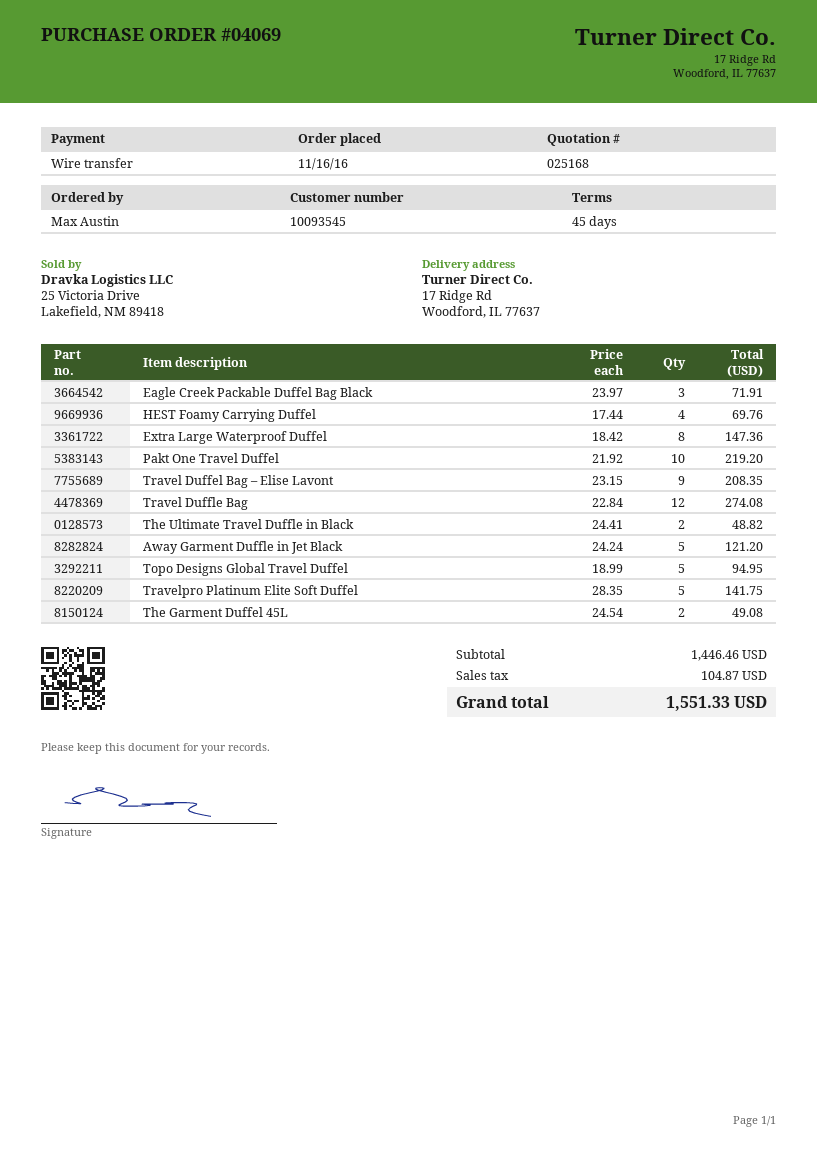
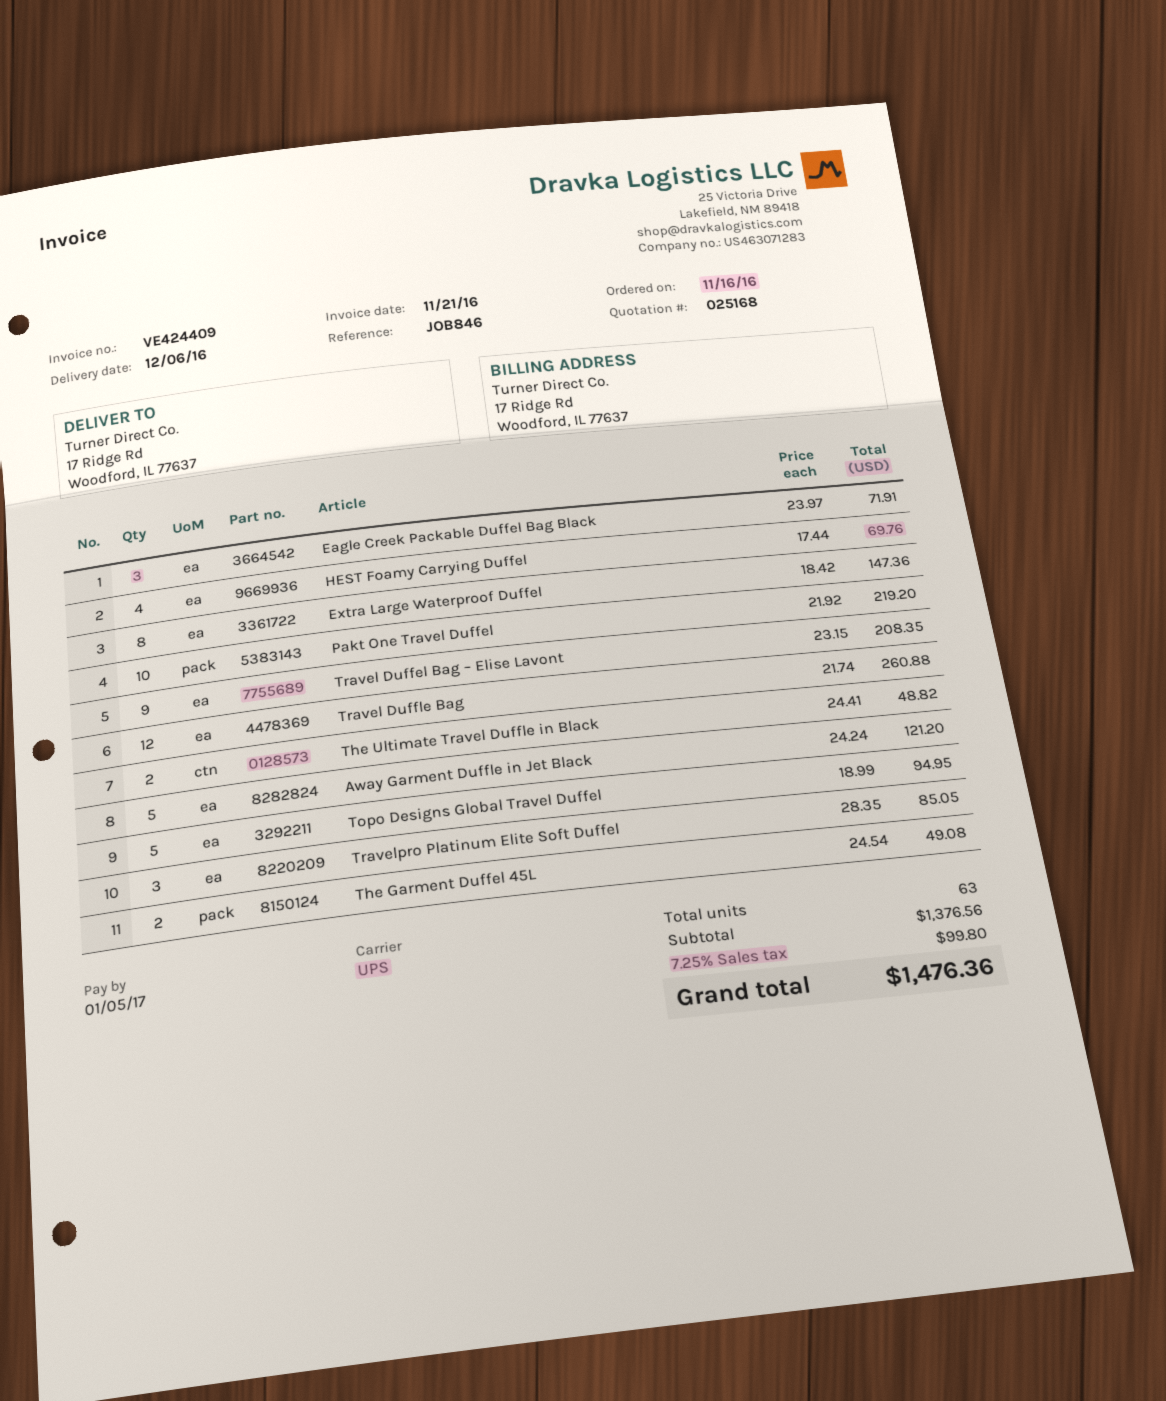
Travel Duffle Bag: 12 x 22.84 = 274.08 -> 12 x 21.74 = 260.88
Travelpro Platinum Elite Soft Duffel: 5 x 28.35 = 141.75 -> 3 x 28.35 = 85.05
subtotal: 1446.46 -> 1376.56
tax: 104.87 -> 99.80
total: 1551.33 -> 1476.36

